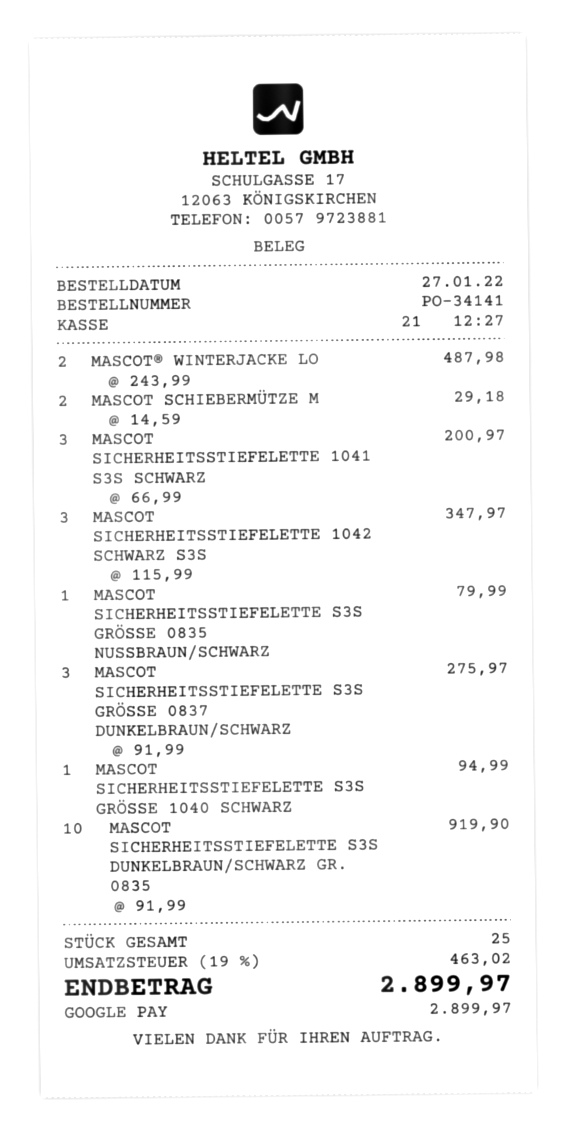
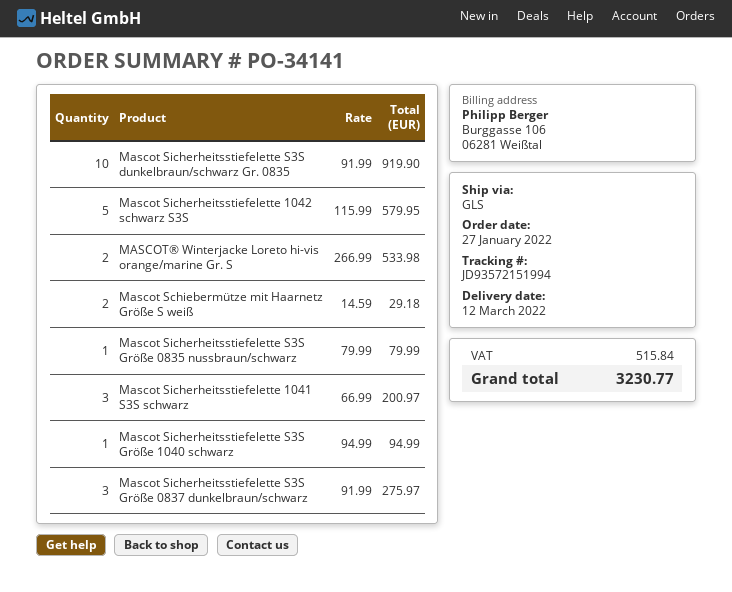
MASCOT® WINTERJACKE LO: 2 x 243.99 = 487.98 -> 2 x 266.99 = 533.98
MASCOT SICHERHEITSSTIEFELETTE 1042 SCHWARZ S3S: 3 x 115.99 = 347.97 -> 5 x 115.99 = 579.95
tax: 463.02 -> 515.84
total: 2899.97 -> 3230.77

